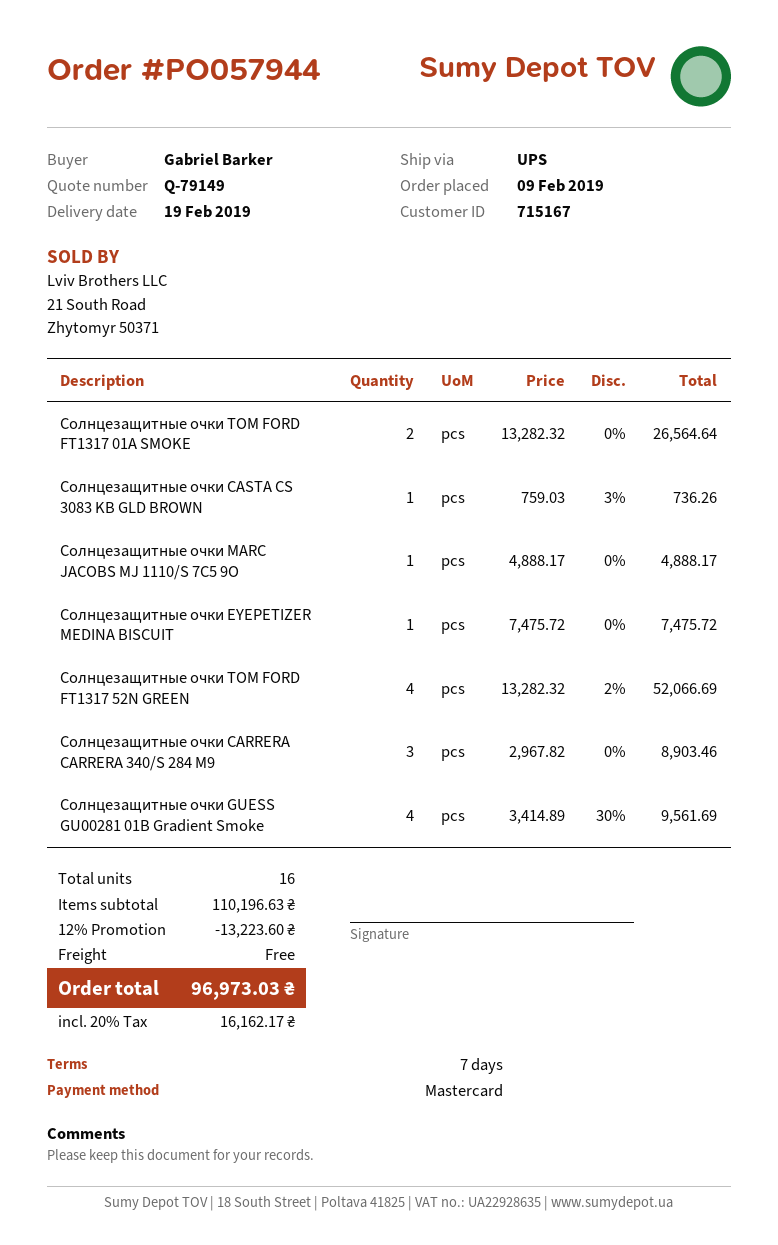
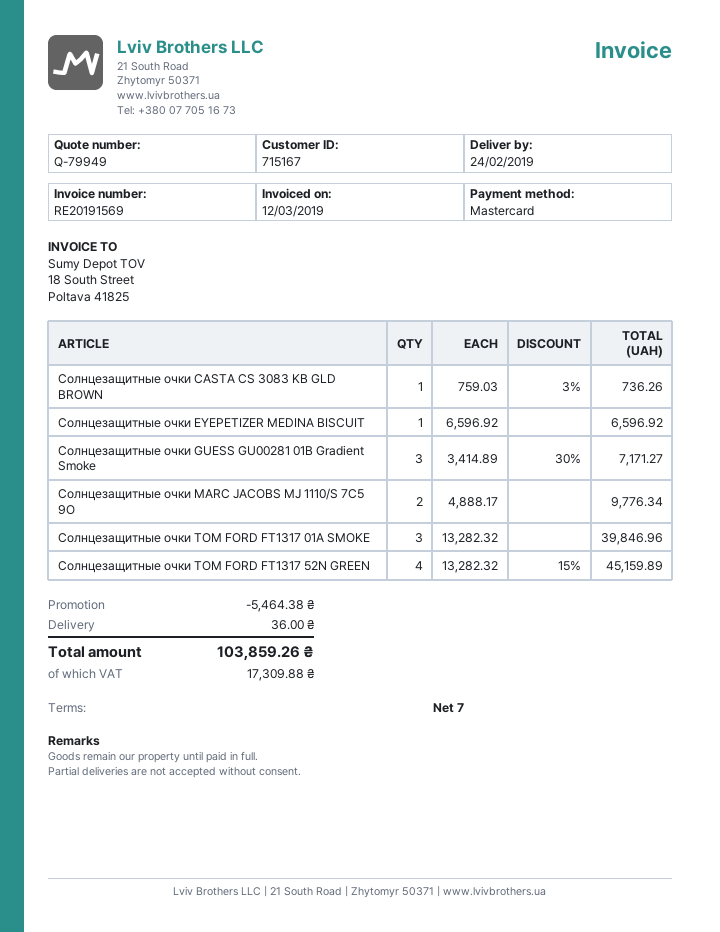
quote number: Q-79149 -> Q-79949
delivery date: 2019-02-19 -> 2019-02-24
Солнцезащитные очки TOM FORD FT1317 01A SMOKE: 2 x 13282.32 = 26564.64 -> 3 x 13282.32 = 39846.96
Солнцезащитные очки MARC JACOBS MJ 1110/S 7C5 9O: 1 x 4888.17 = 4888.17 -> 2 x 4888.17 = 9776.34
Солнцезащитные очки EYEPETIZER MEDINA BISCUIT: 1 x 7475.72 = 7475.72 -> 1 x 6596.92 = 6596.92
Солнцезащитные очки TOM FORD FT1317 52N GREEN: 4 x 13282.32 - 2% = 52066.69 -> 4 x 13282.32 - 15% = 45159.89
Солнцезащитные очки CARRERA CARRERA 340/S 284 M9: 3 x 2967.82 = 8903.46 -> none
Солнцезащитные очки GUESS GU00281 01B Gradient Smoke: 4 x 3414.89 - 30% = 9561.69 -> 3 x 3414.89 - 30% = 7171.27
discount: 13223.60 -> 5464.38
shipping: 0.00 -> 36.00
tax: 16162.17 -> 17309.88
total: 96973.03 -> 103859.26

